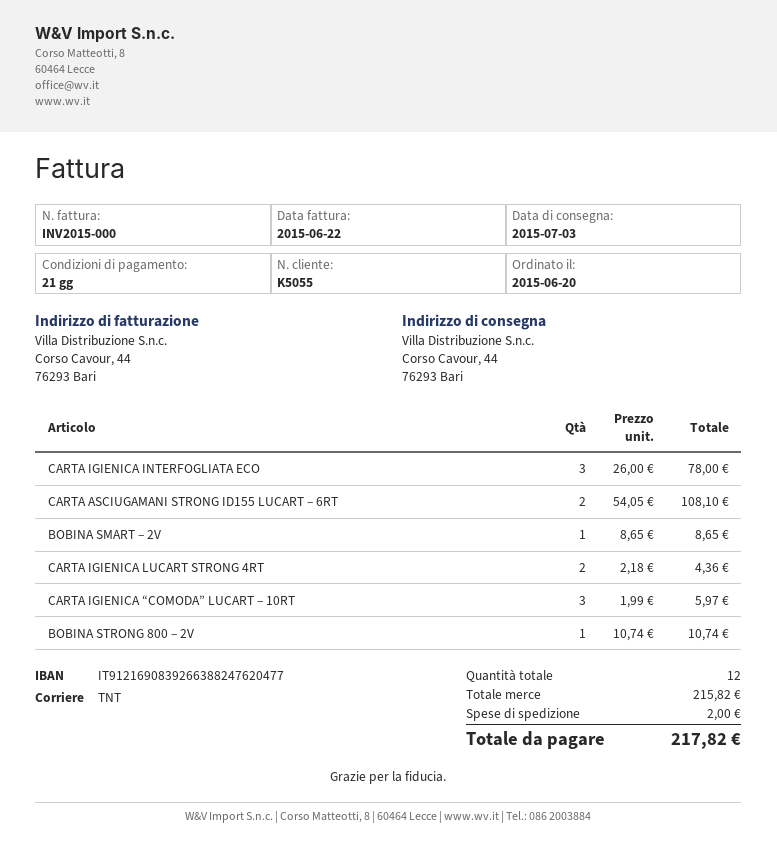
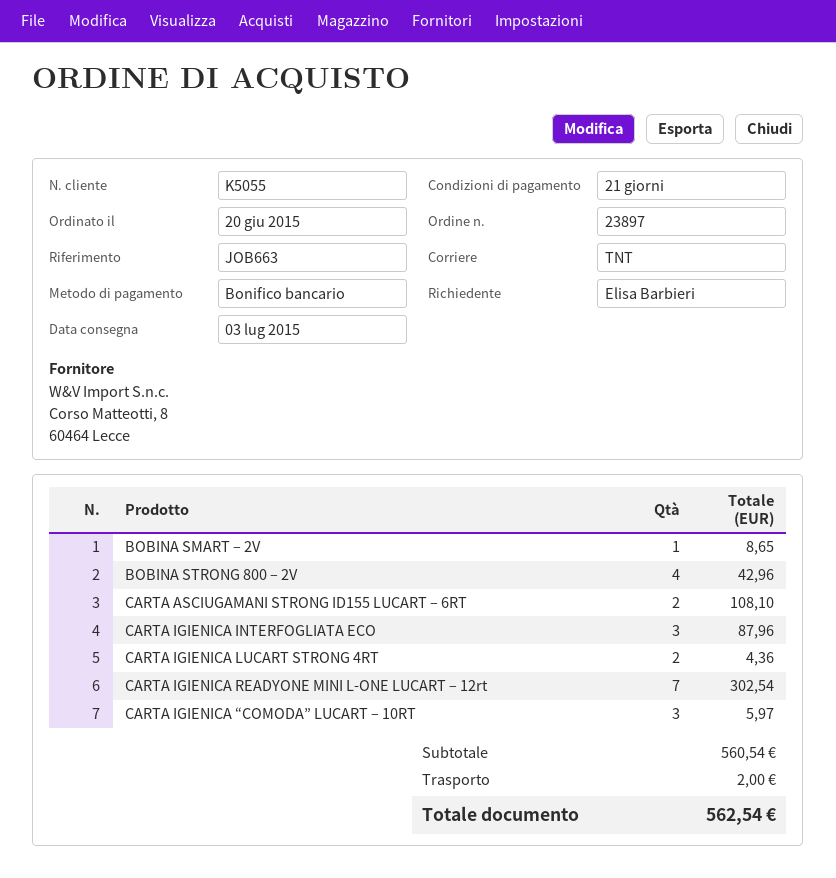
CARTA IGIENICA INTERFOGLIATA ECO: 3 for 78.00 -> 3 for 87.96
BOBINA STRONG 800 – 2V: 1 for 10.74 -> 4 for 42.96
CARTA IGIENICA READYONE MINI L-ONE LUCART – 12rt: none -> 7 for 302.54
subtotal: 215.82 -> 560.54
total: 217.82 -> 562.54

